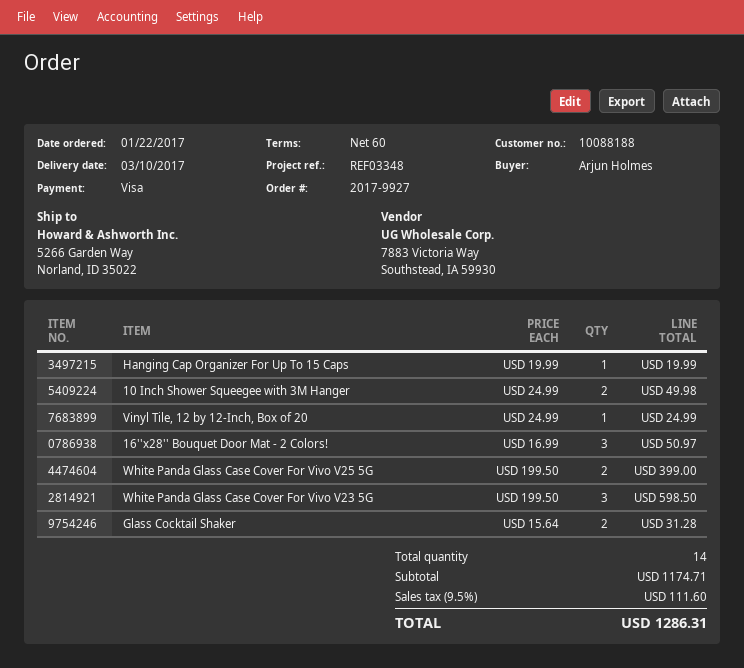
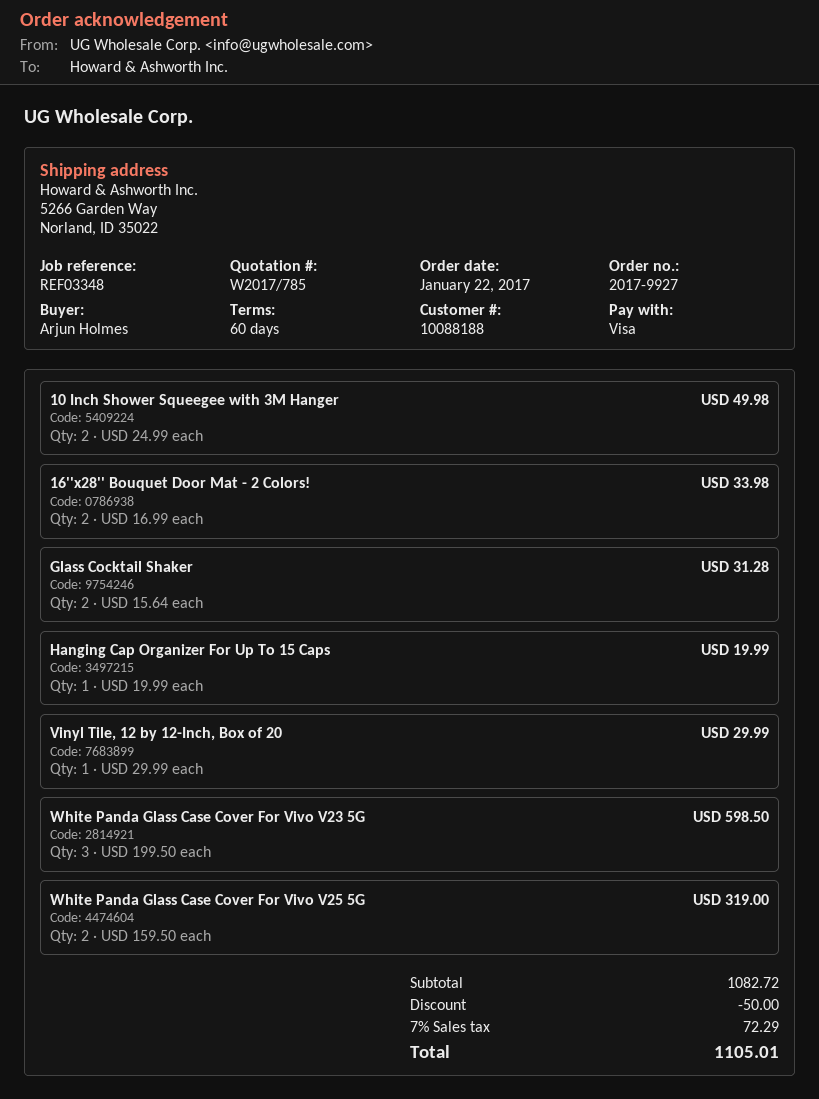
Vinyl Tile, 12 by 12-Inch, Box of 20: 1 x 24.99 = 24.99 -> 1 x 29.99 = 29.99
16''x28'' Bouquet Door Mat - 2 Colors!: 3 x 16.99 = 50.97 -> 2 x 16.99 = 33.98
White Panda Glass Case Cover For Vivo V25 5G: 2 x 199.50 = 399.00 -> 2 x 159.50 = 319.00
subtotal: 1174.71 -> 1082.72
discount: none -> 50.00
tax: 9.5% = 111.60 -> 7% = 72.29
total: 1286.31 -> 1105.01

